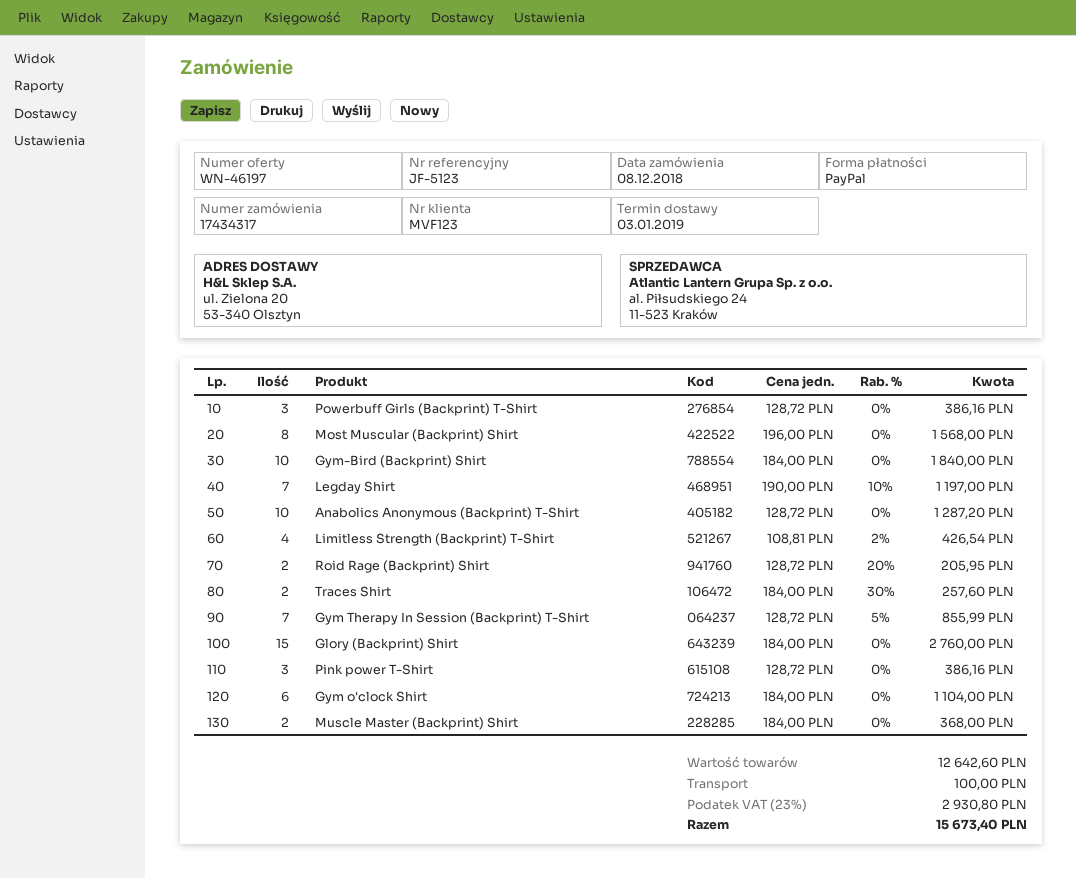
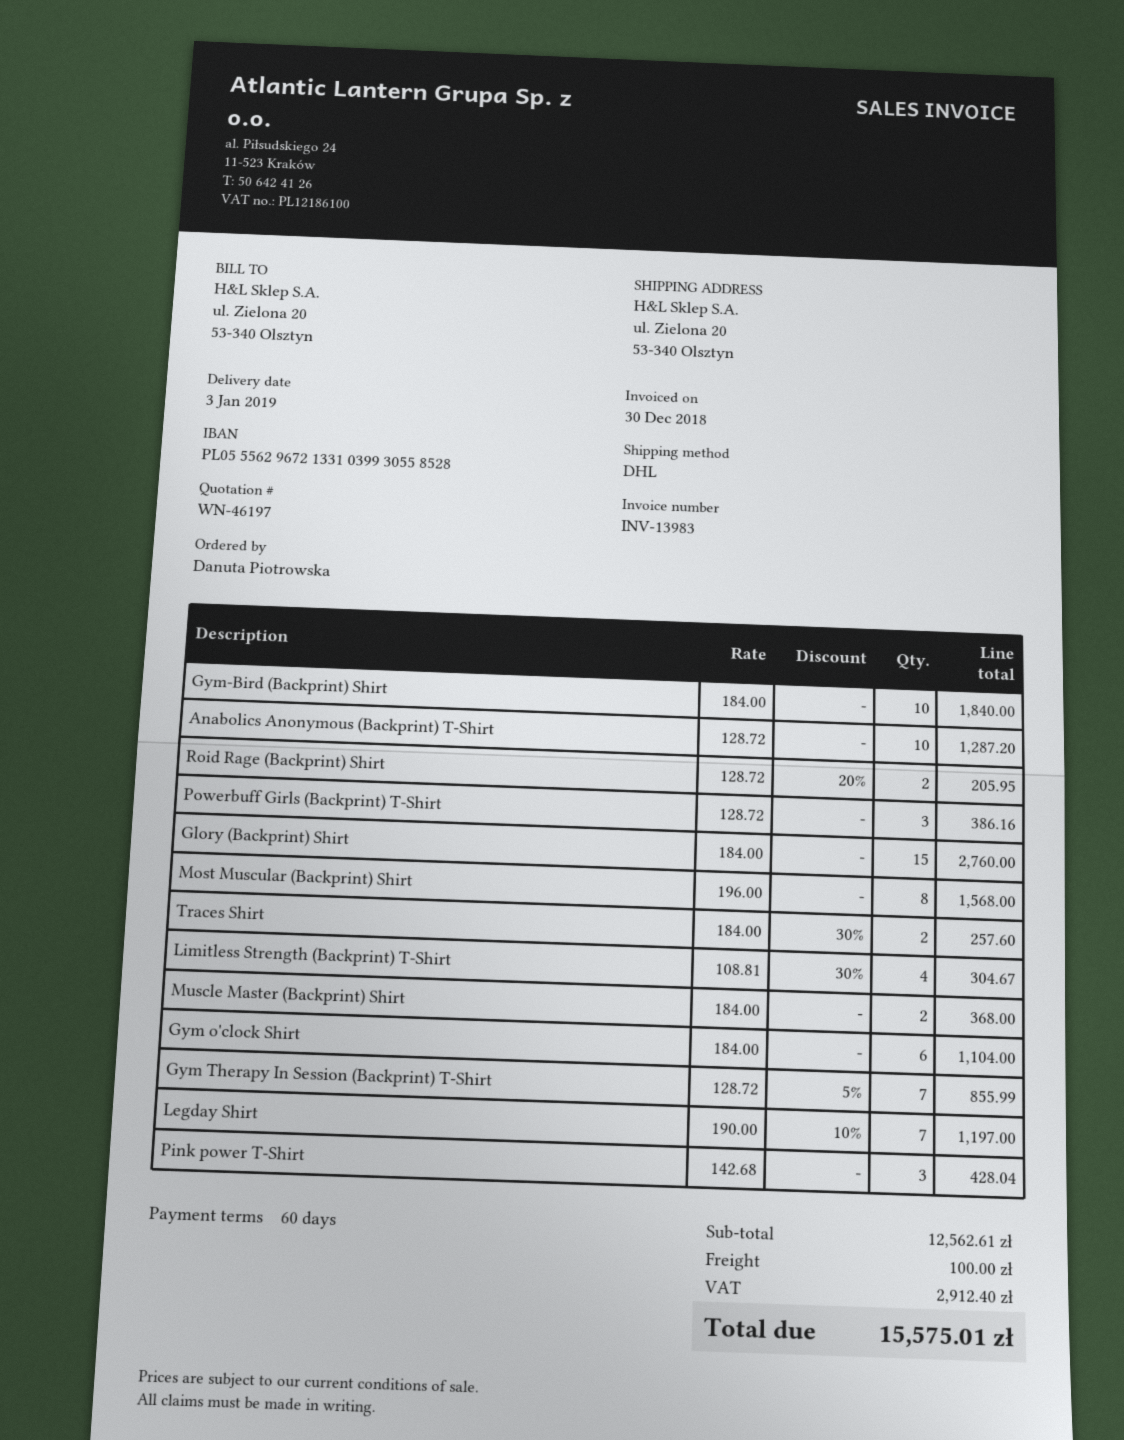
Limitless Strength (Backprint) T-Shirt: 4 x 108.81 - 2% = 426.54 -> 4 x 108.81 - 30% = 304.67
Pink power T-Shirt: 3 x 128.72 = 386.16 -> 3 x 142.68 = 428.04
subtotal: 12642.60 -> 12562.61
tax: 2930.80 -> 2912.40
total: 15673.40 -> 15575.01

